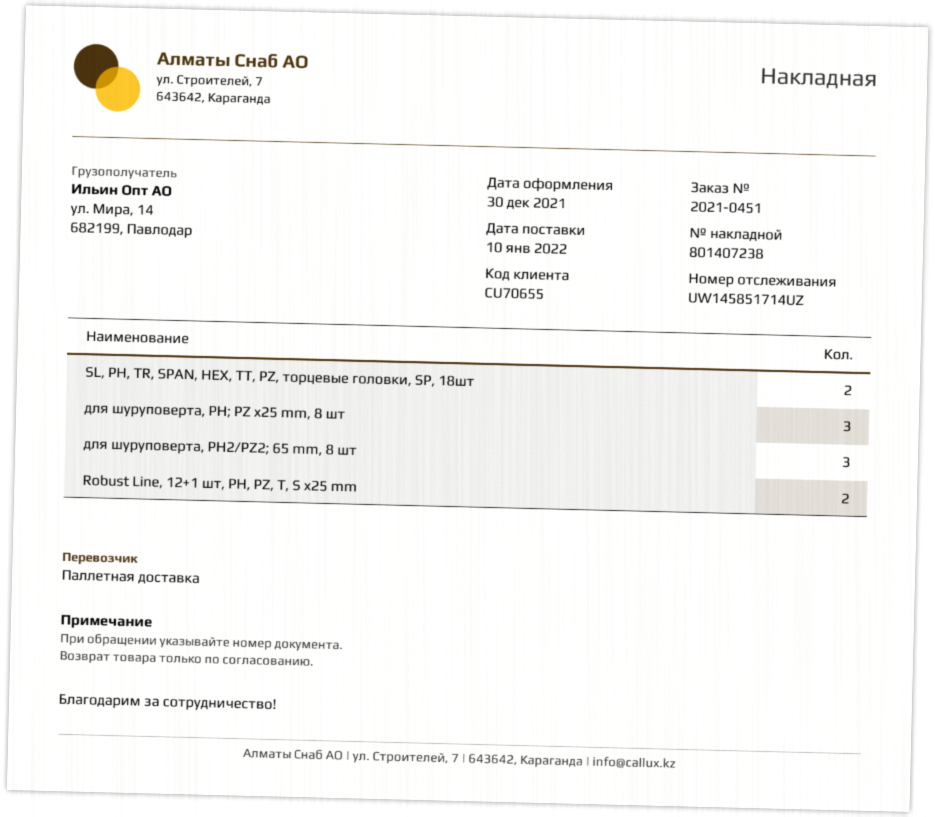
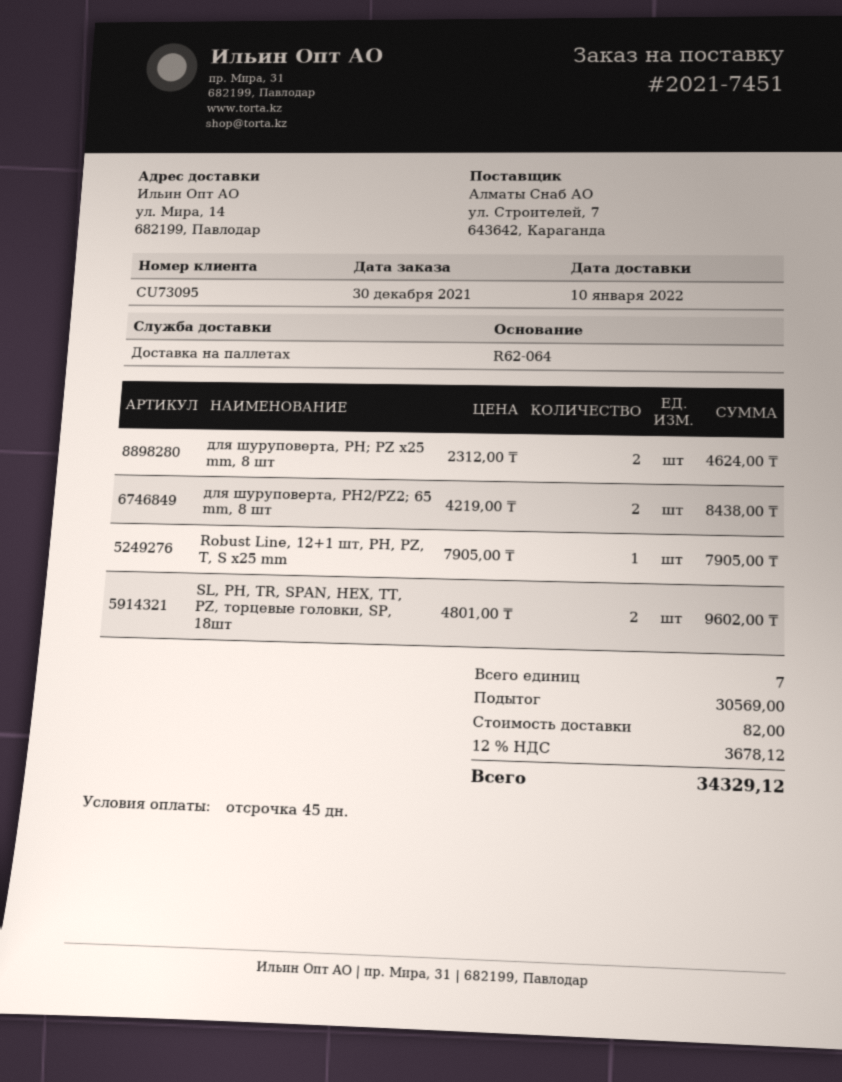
order number: 2021-0451 -> 2021-7451
customer number: CU70655 -> CU73095
для шуруповерта, PH; PZ x25 mm, 8 шт: 3 -> 2
для шуруповерта, PH2/PZ2; 65 mm, 8 шт: 3 -> 2
Robust Line, 12+1 шт, PH, PZ, T, S x25 mm: 2 -> 1

